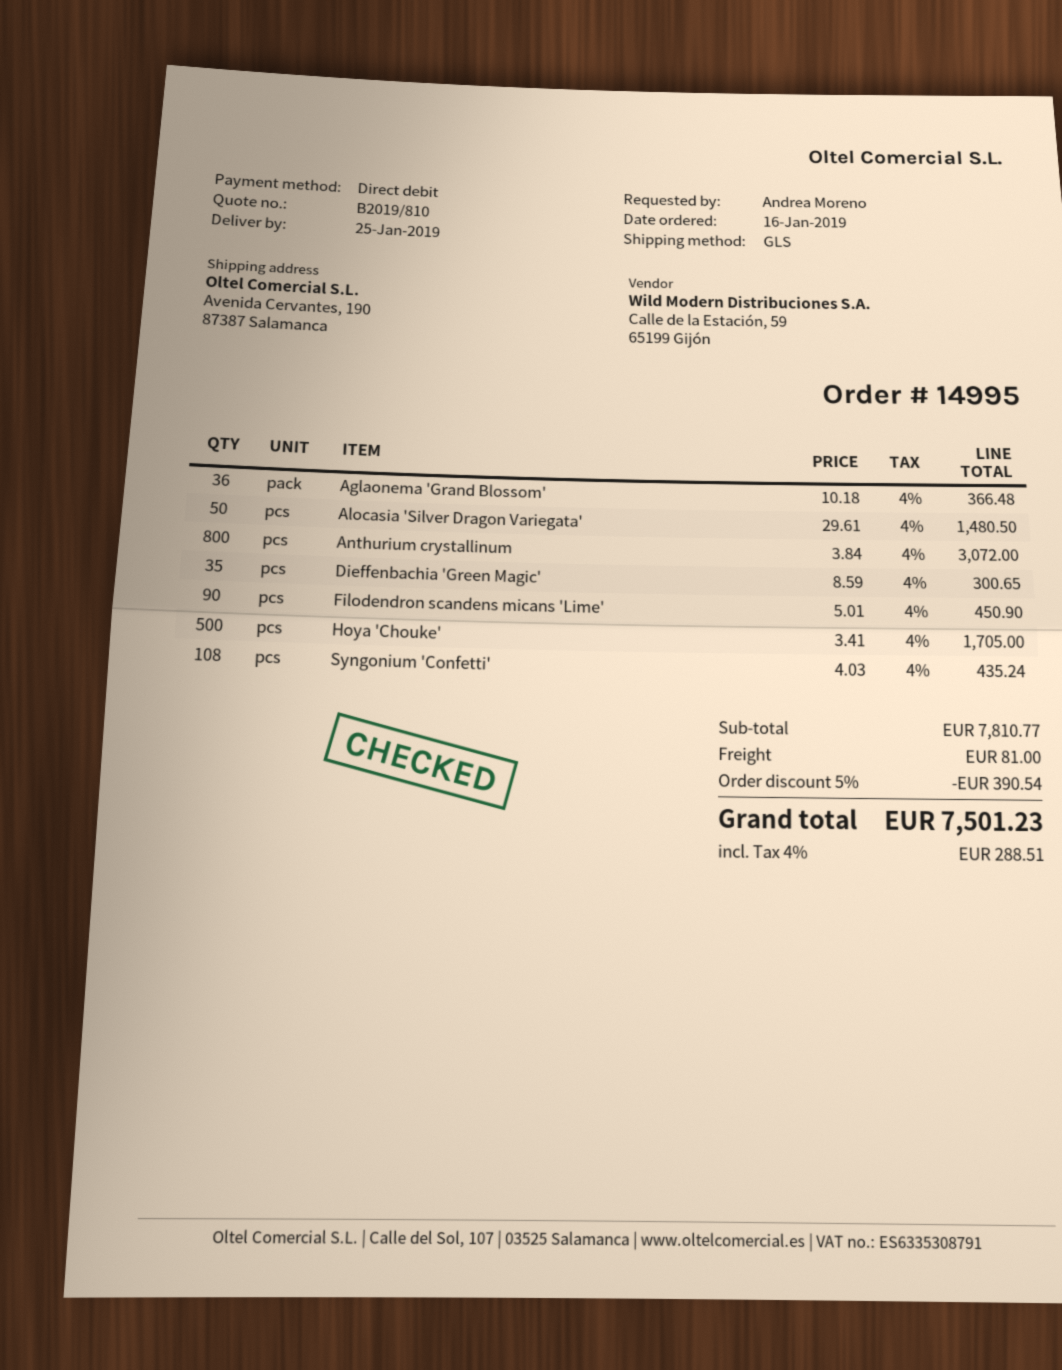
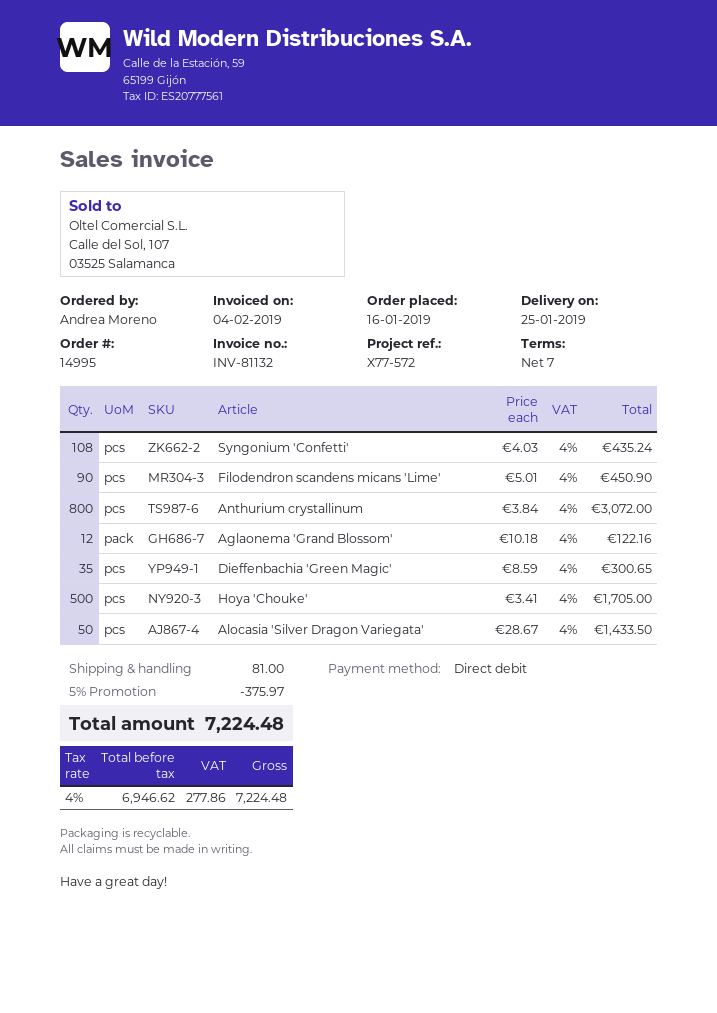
Aglaonema 'Grand Blossom': 36 x 10.18 = 366.48 -> 12 x 10.18 = 122.16
Alocasia 'Silver Dragon Variegata': 50 x 29.61 = 1480.50 -> 50 x 28.67 = 1433.50
discount: 5% = 390.54 -> 5% = 375.97
tax: 4% = 288.51 -> 4% = 277.86
total: 7501.23 -> 7224.48

